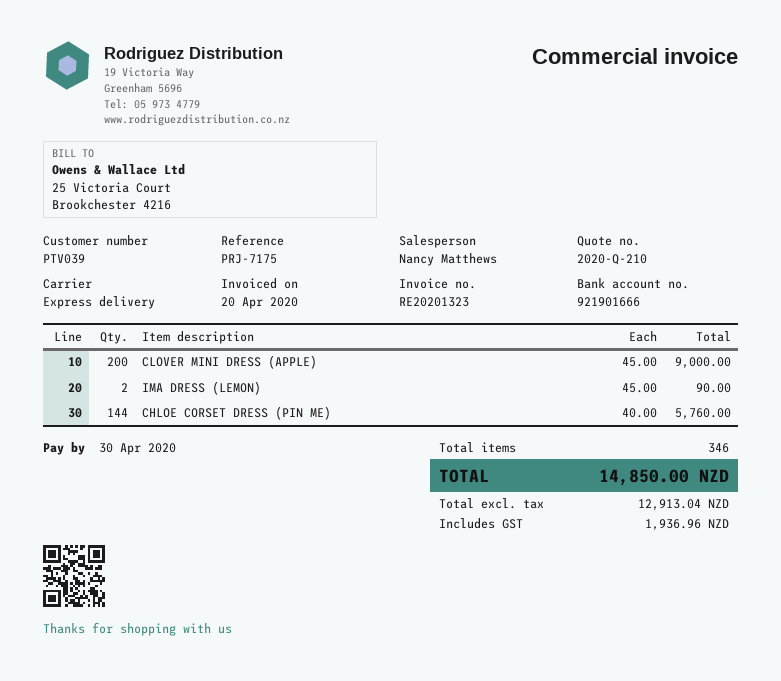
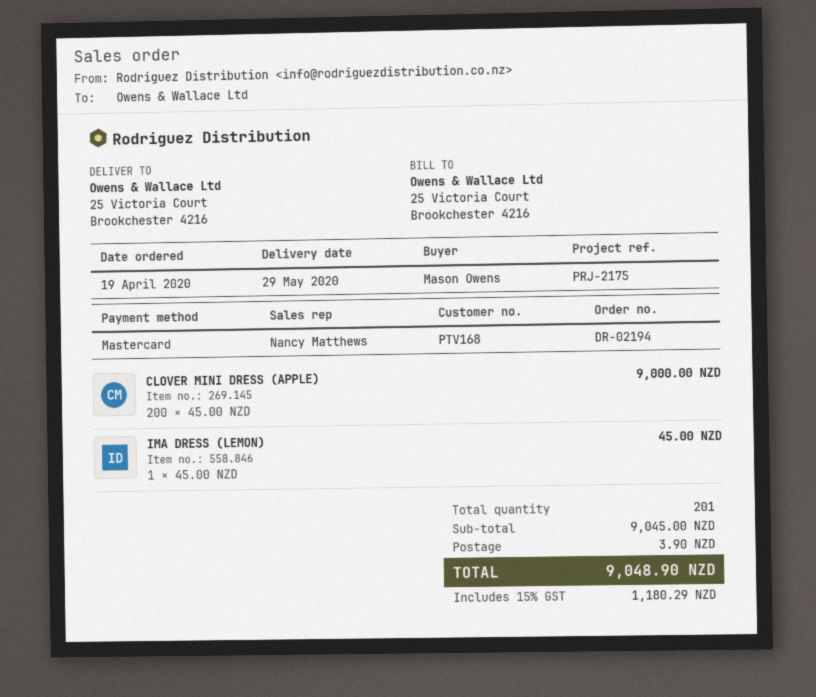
customer number: PTV039 -> PTV168
reference: PRJ-7175 -> PRJ-2175
IMA DRESS (LEMON): 2 x 45.00 = 90.00 -> 1 x 45.00 = 45.00
CHLOE CORSET DRESS (PIN ME): 144 x 40.00 = 5760.00 -> none
total quantity: 346 -> 201
shipping: none -> 3.90
tax: 1936.96 -> 1180.29
total: 14850.00 -> 9048.90

